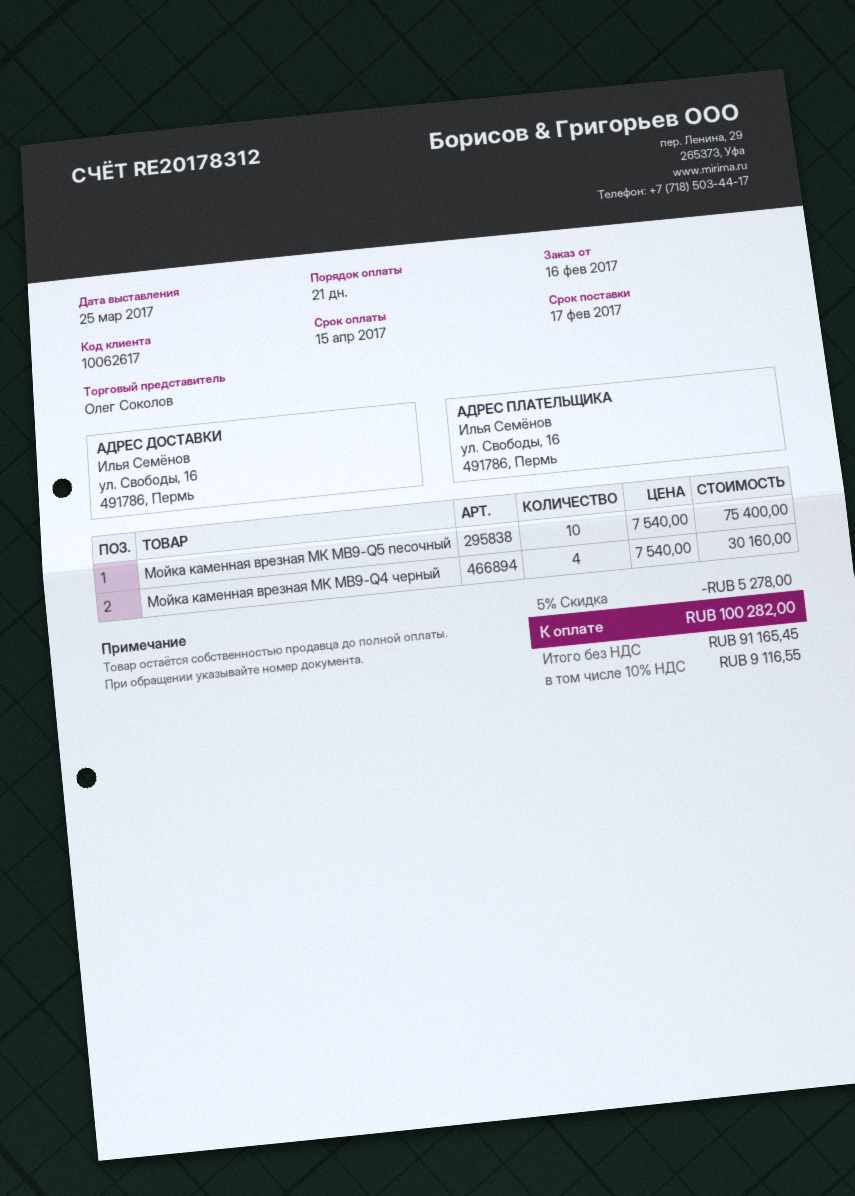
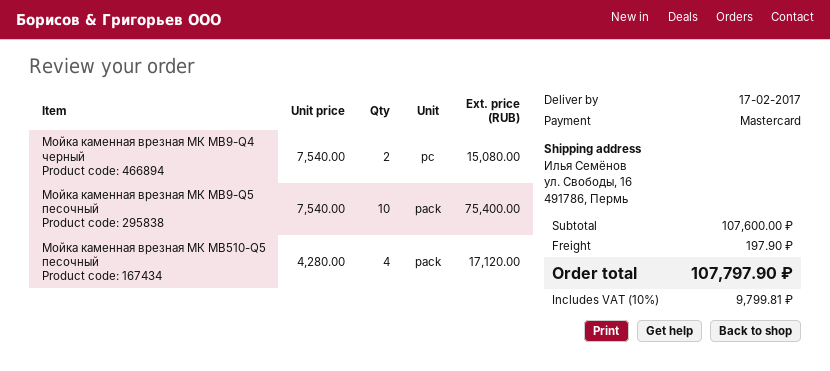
Мойка каменная врезная МК МВ9-Q4 черный: 4 x 7540.00 = 30160.00 -> 2 x 7540.00 = 15080.00
Мойка каменная врезная МК МВ510-Q5 песочный: none -> 4 x 4280.00 = 17120.00
discount: 5% = 5278.00 -> none
shipping: none -> 197.90
tax: 10% = 9116.55 -> 10% = 9799.81
total: 100282.00 -> 107797.90

